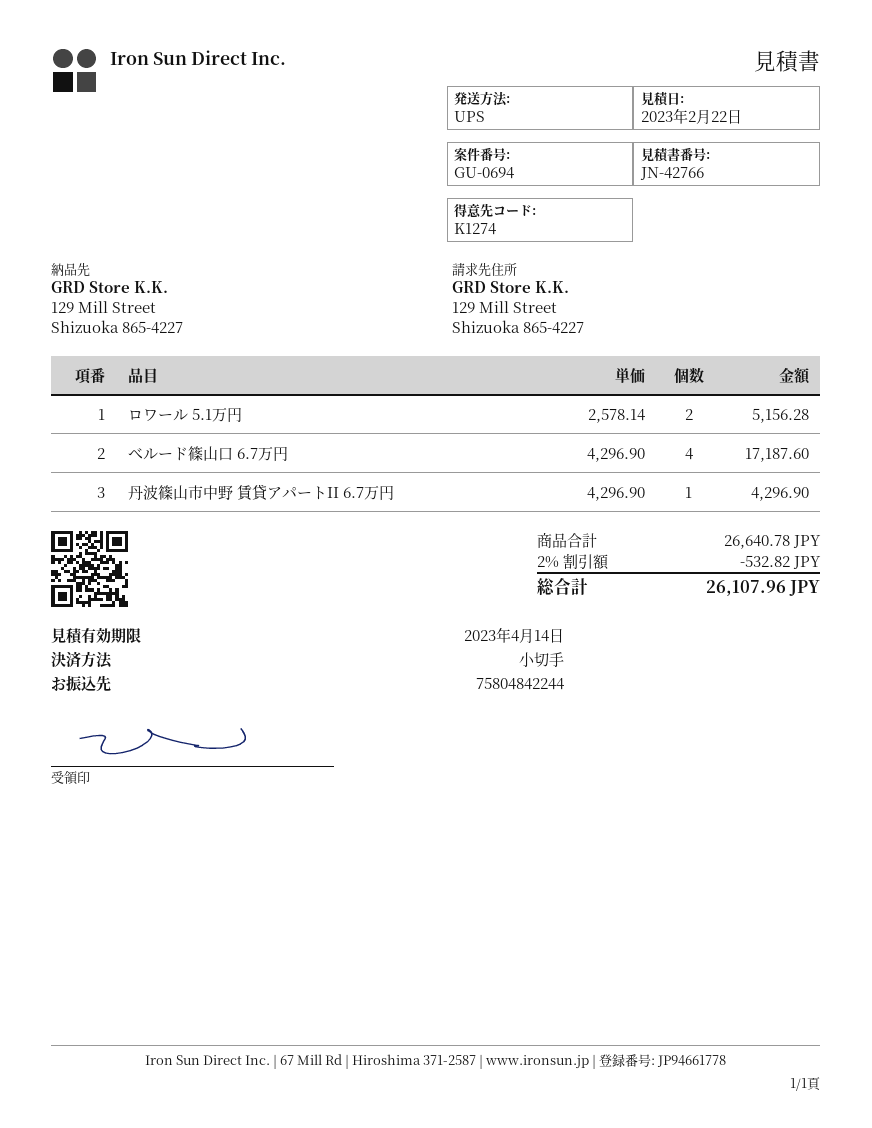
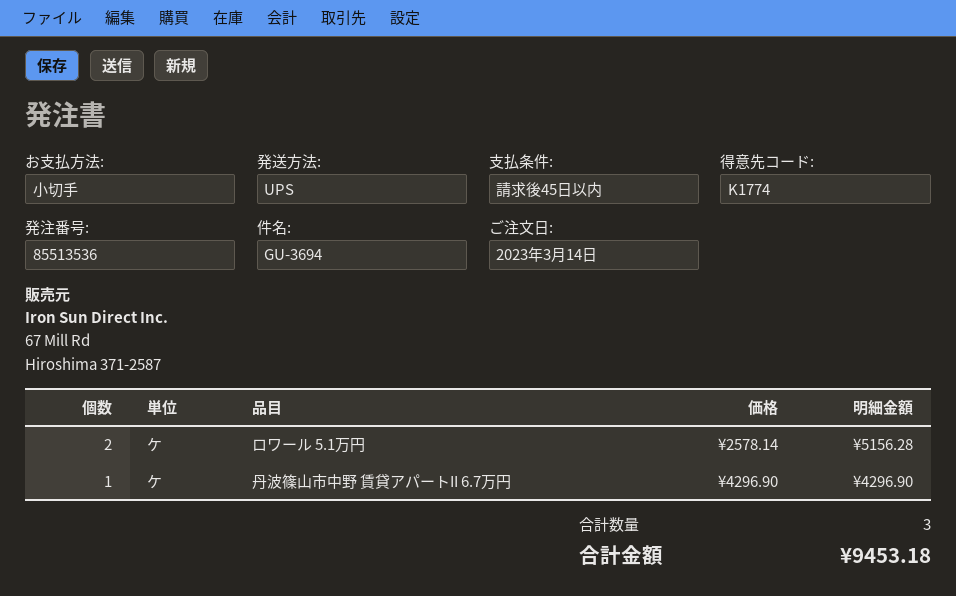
customer number: K1274 -> K1774
reference: GU-0694 -> GU-3694
べルード篠山口 6.7万円: 4 x 4296.90 = 17187.60 -> none
discount: 2% = 532.82 -> none
total: 26107.96 -> 9453.18

